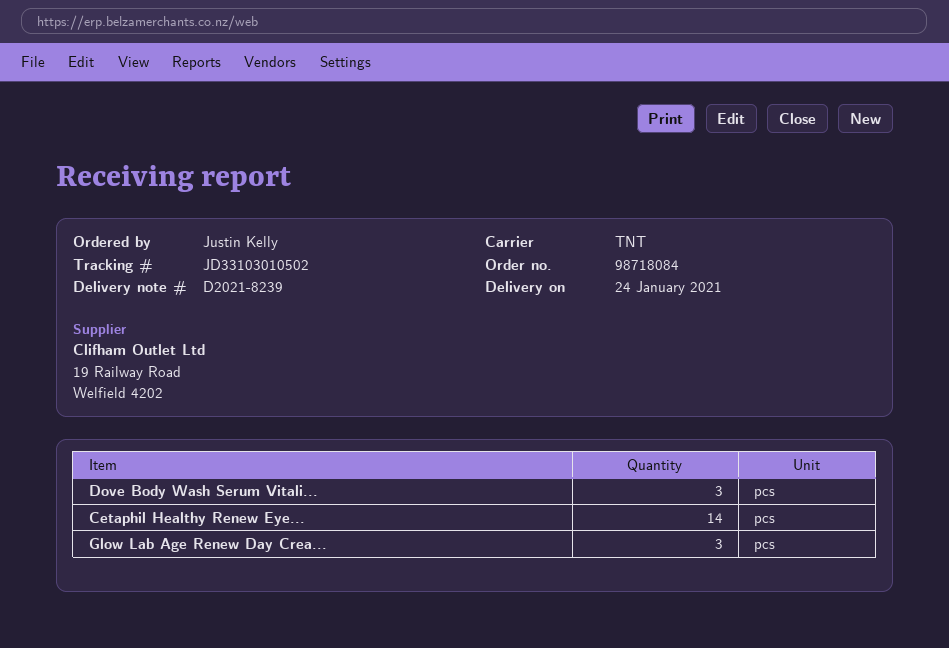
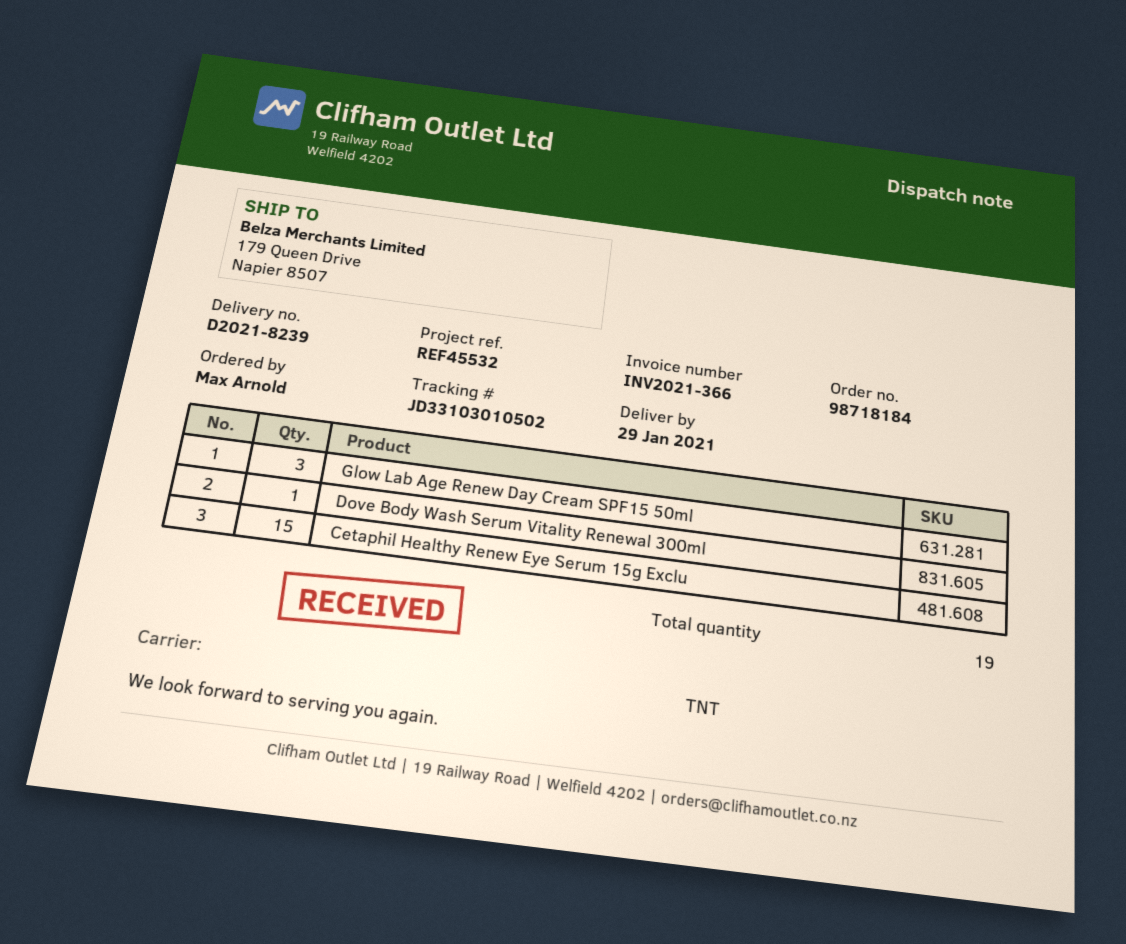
order number: 98718084 -> 98718184
delivery date: 2021-01-24 -> 2021-01-29
ordered by: Justin Kelly -> Max Arnold
Dove Body Wash Serum Vitali...: 3 -> 1
Cetaphil Healthy Renew Eye...: 14 -> 15

